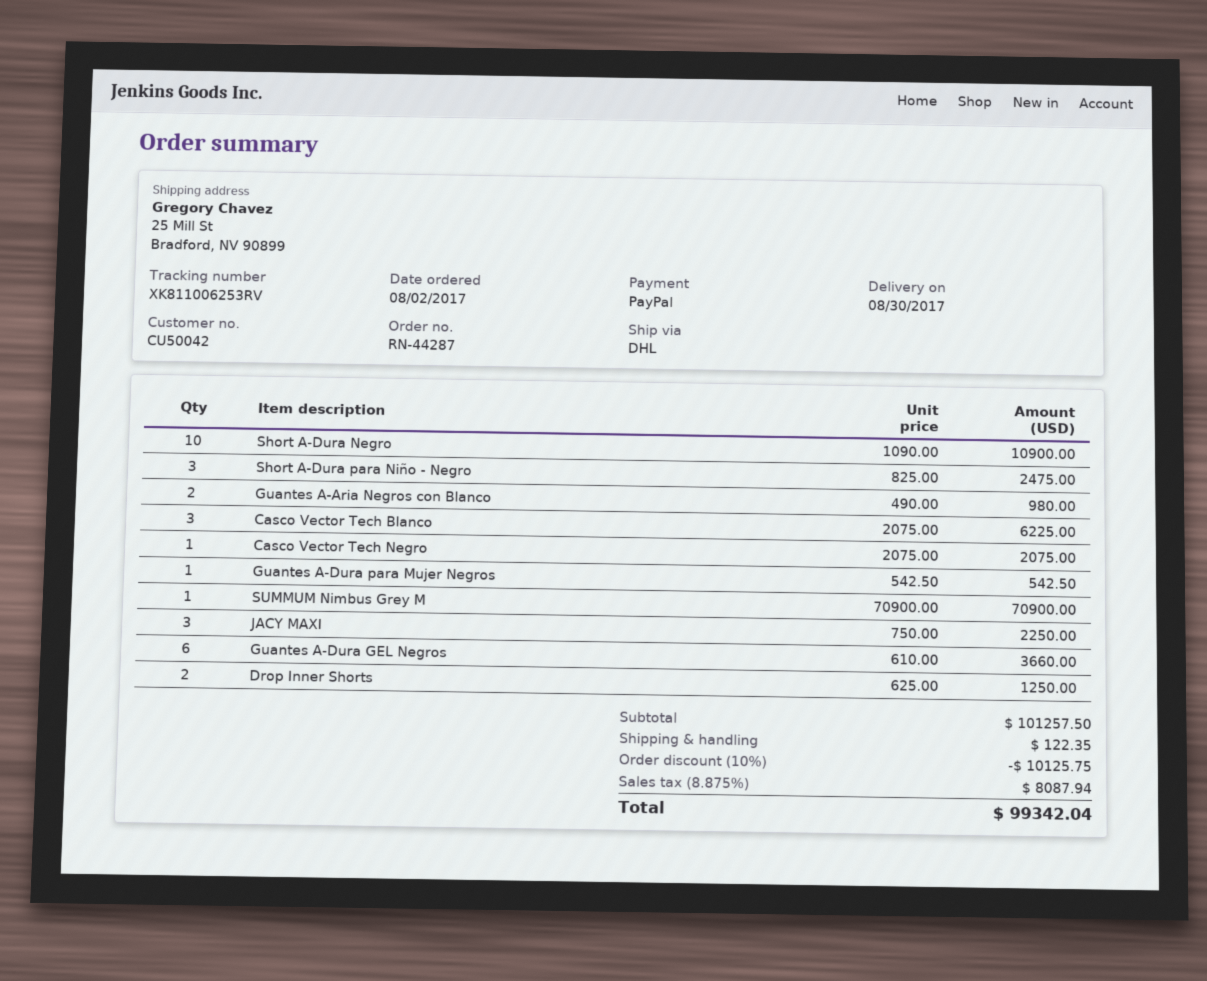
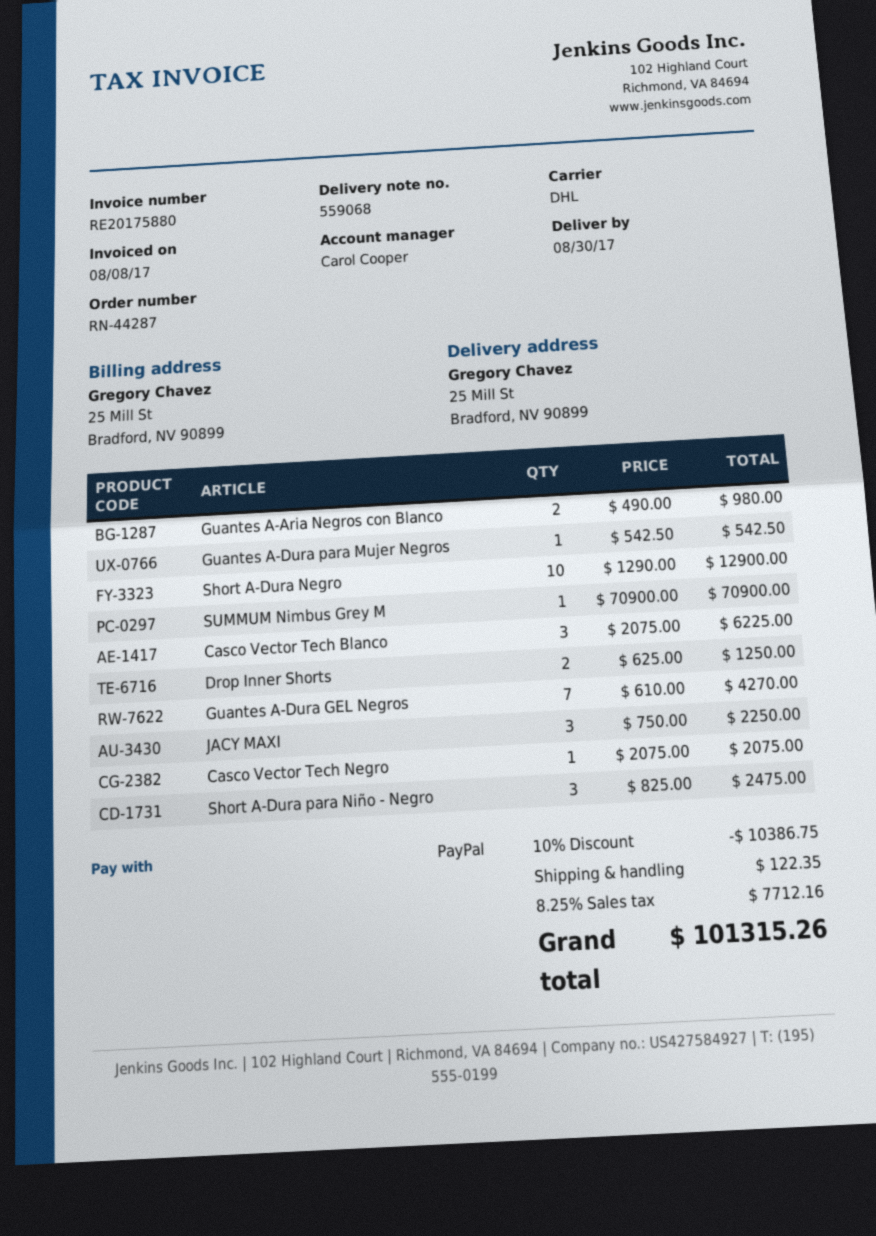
Short A-Dura Negro: 10 x 1090.00 = 10900.00 -> 10 x 1290.00 = 12900.00
Guantes A-Dura GEL Negros: 6 x 610.00 = 3660.00 -> 7 x 610.00 = 4270.00
discount: 10% = 10125.75 -> 10% = 10386.75
tax: 8.875% = 8087.94 -> 8.25% = 7712.16
total: 99342.04 -> 101315.26

